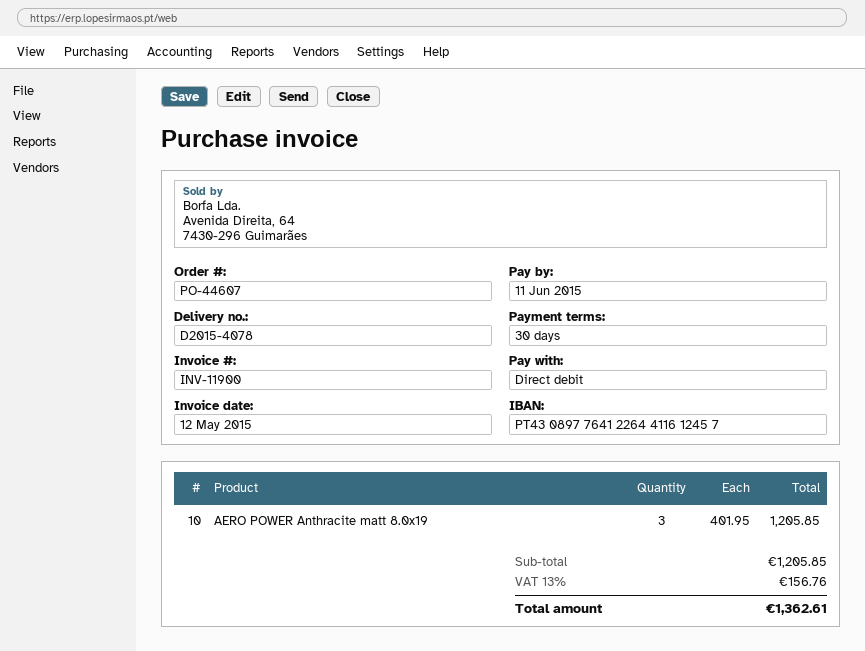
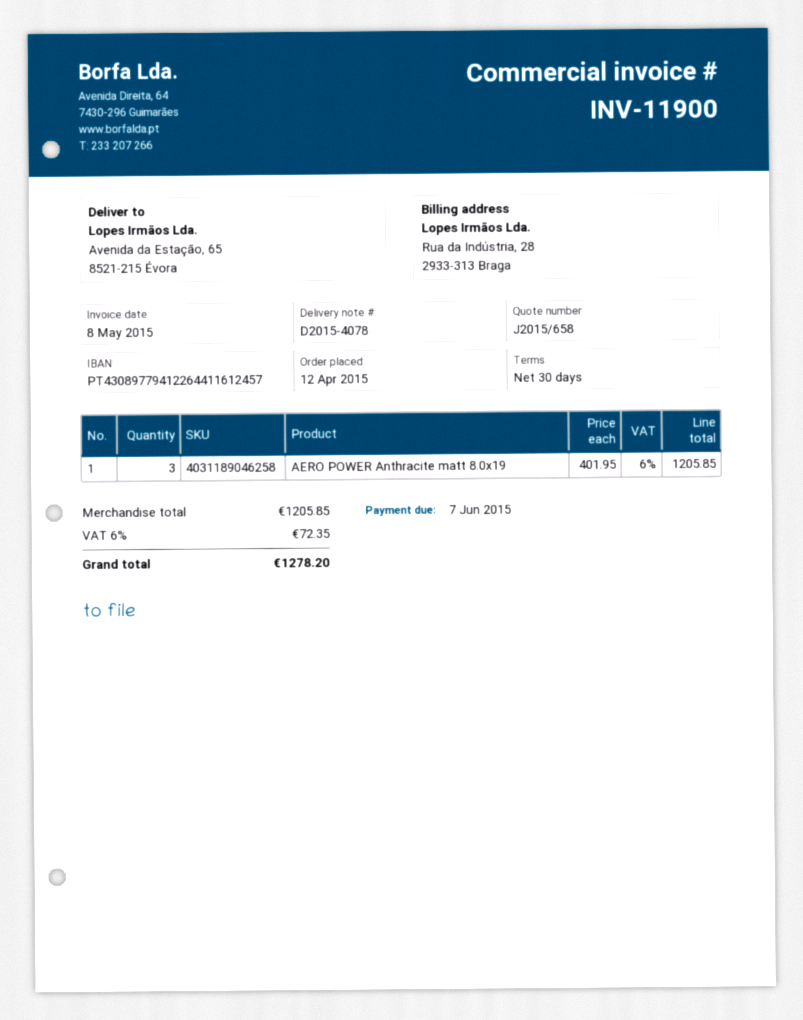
invoice date: 2015-05-12 -> 2015-05-08
due date: 2015-06-11 -> 2015-06-07
bank account: PT43089776412264411612457 -> PT43089779412264411612457
tax: 13% = 156.76 -> 6% = 72.35
total: 1362.61 -> 1278.20

